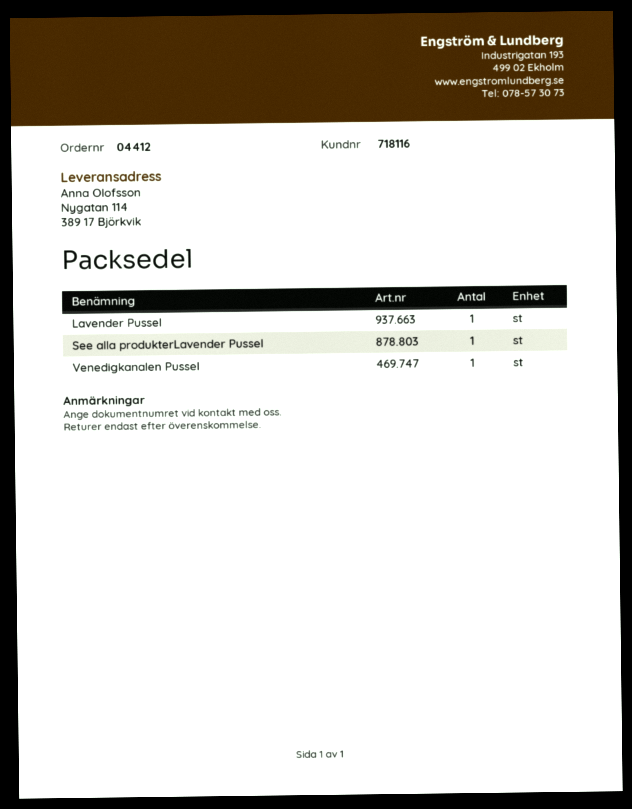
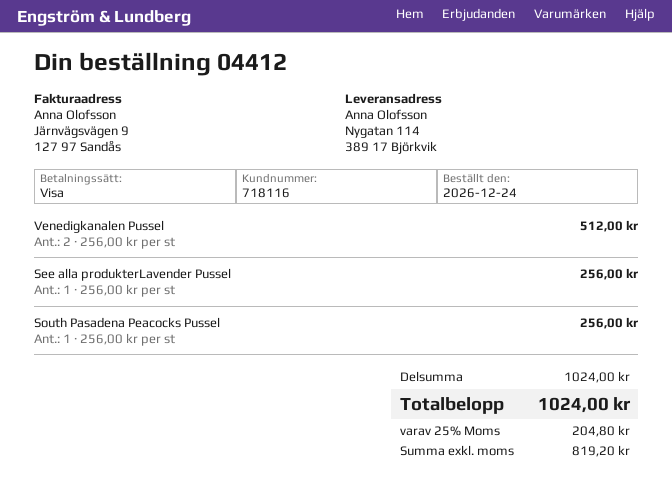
Lavender Pussel: 1 -> none
Venedigkanalen Pussel: 1 -> 2
South Pasadena Peacocks Pussel: none -> 1

